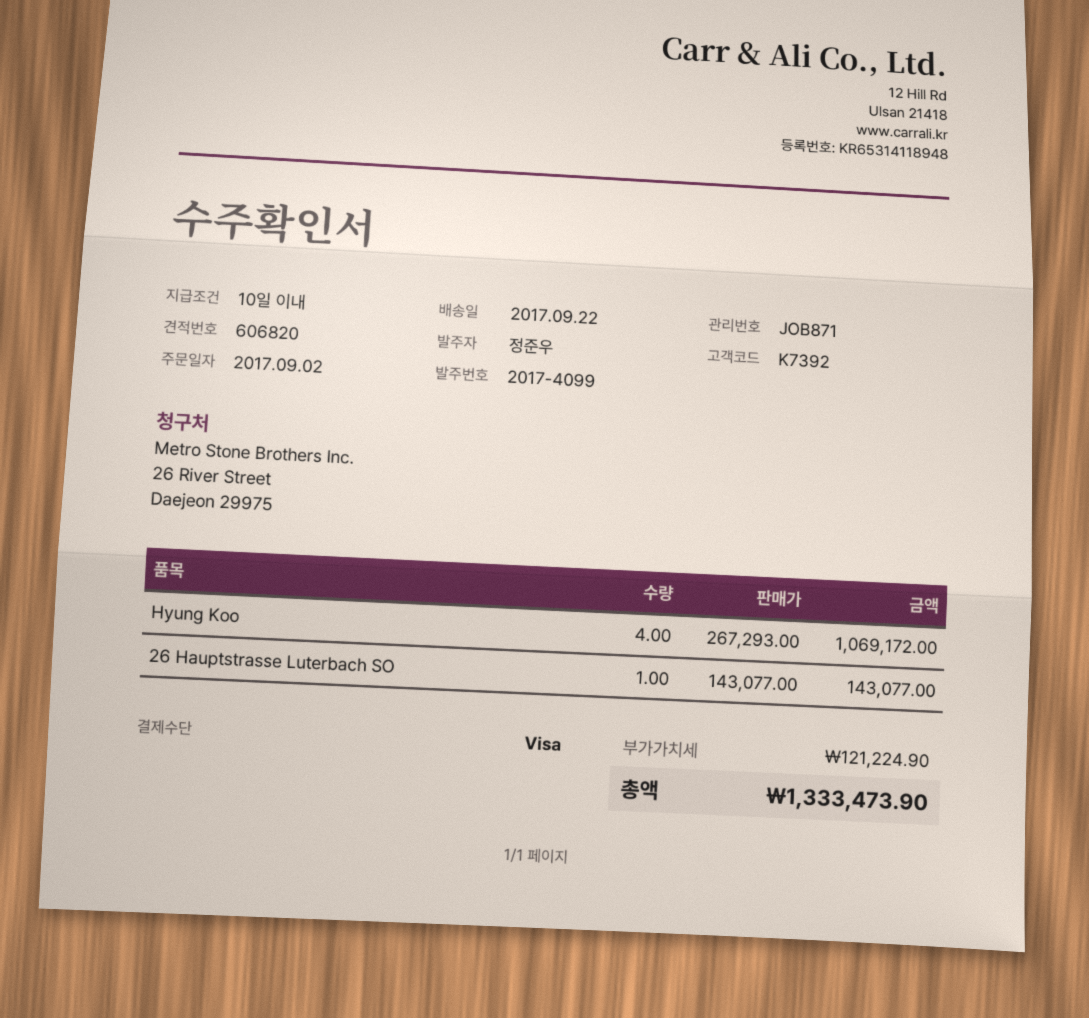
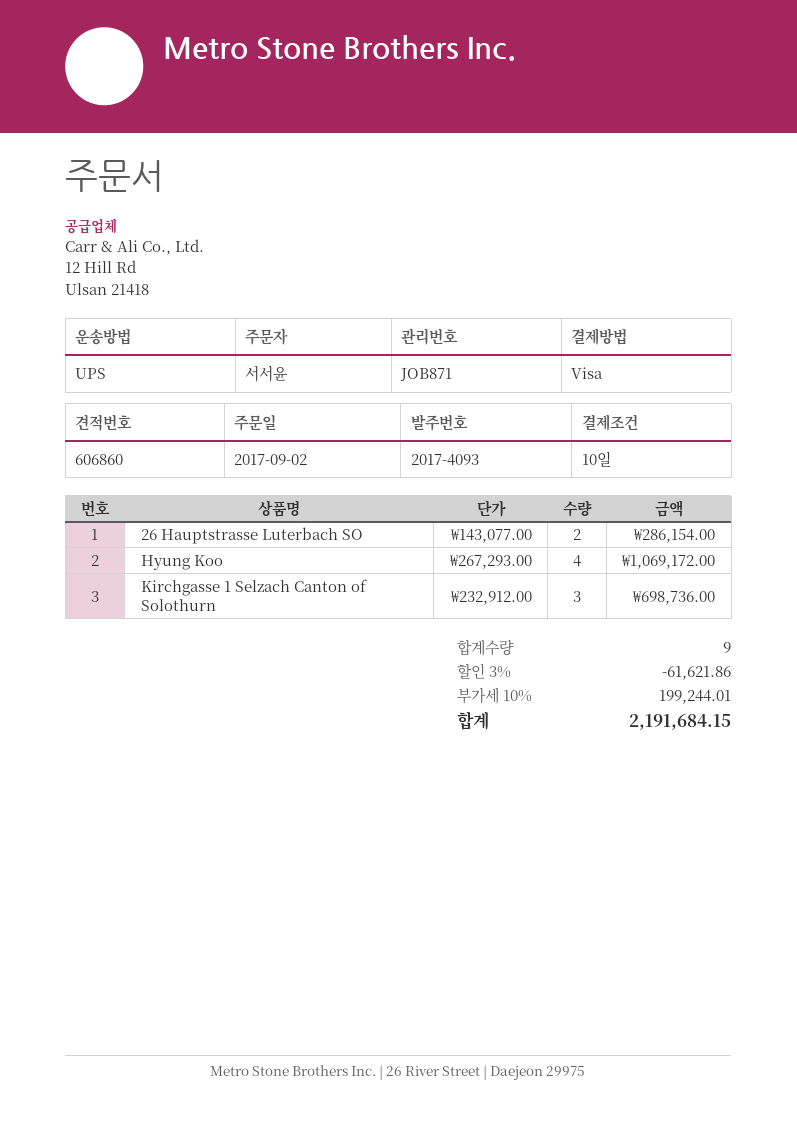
quote number: 606820 -> 606860
order number: 2017-4099 -> 2017-4093
ordered by: 정준우 -> 서서윤
26 Hauptstrasse Luterbach SO: 1 x 143077.00 = 143077.00 -> 2 x 143077.00 = 286154.00
Kirchgasse 1 Selzach Canton of Solothurn: none -> 3 x 232912.00 = 698736.00
discount: none -> 3% = 61621.86
tax: 121224.90 -> 199244.01
total: 1333473.90 -> 2191684.15

